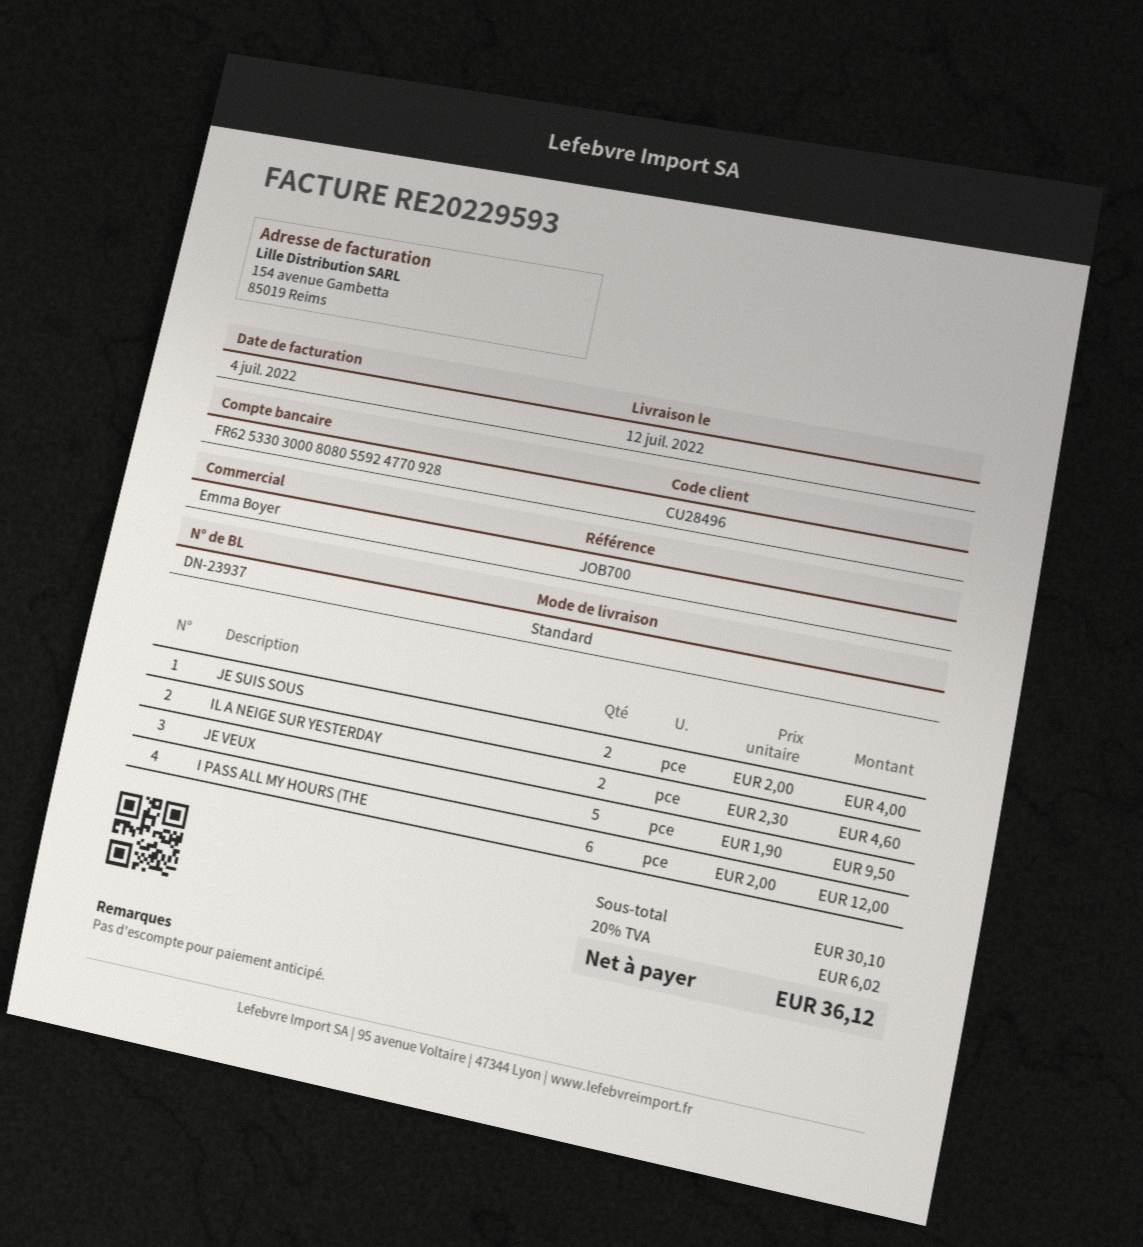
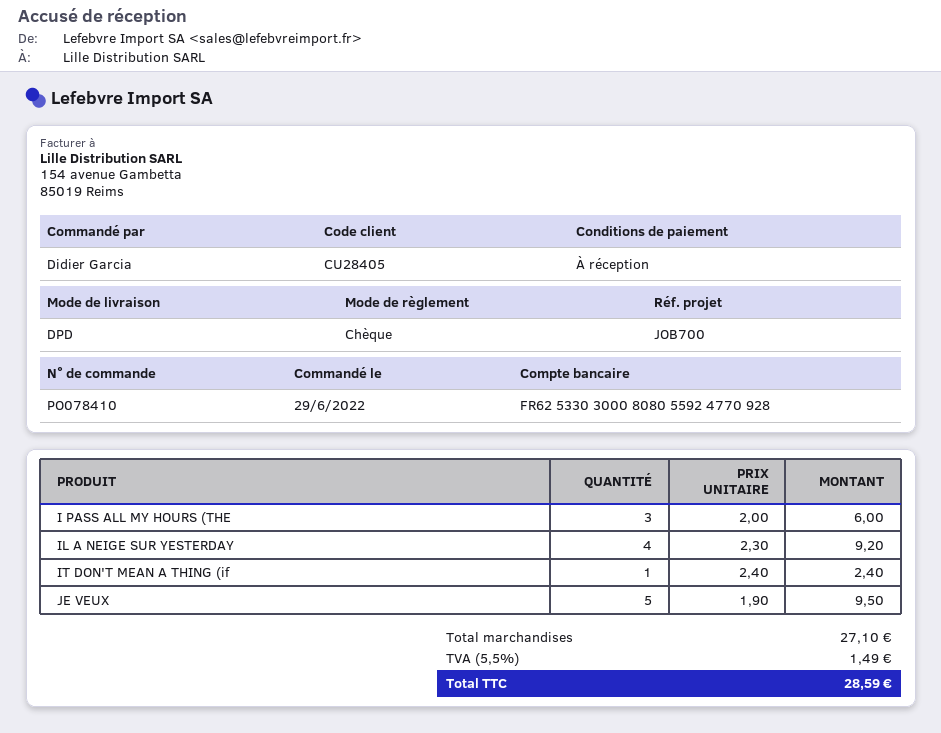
customer number: CU28496 -> CU28405
shipping method: standard -> DPD
JE SUIS SOUS: 2 x 2.00 = 4.00 -> none
IL A NEIGE SUR YESTERDAY: 2 x 2.30 = 4.60 -> 4 x 2.30 = 9.20
I PASS ALL MY HOURS (THE: 6 x 2.00 = 12.00 -> 3 x 2.00 = 6.00
IT DON'T MEAN A THING (if: none -> 1 x 2.40 = 2.40
subtotal: 30.10 -> 27.10
tax: 20% = 6.02 -> 5.5% = 1.49
total: 36.12 -> 28.59

